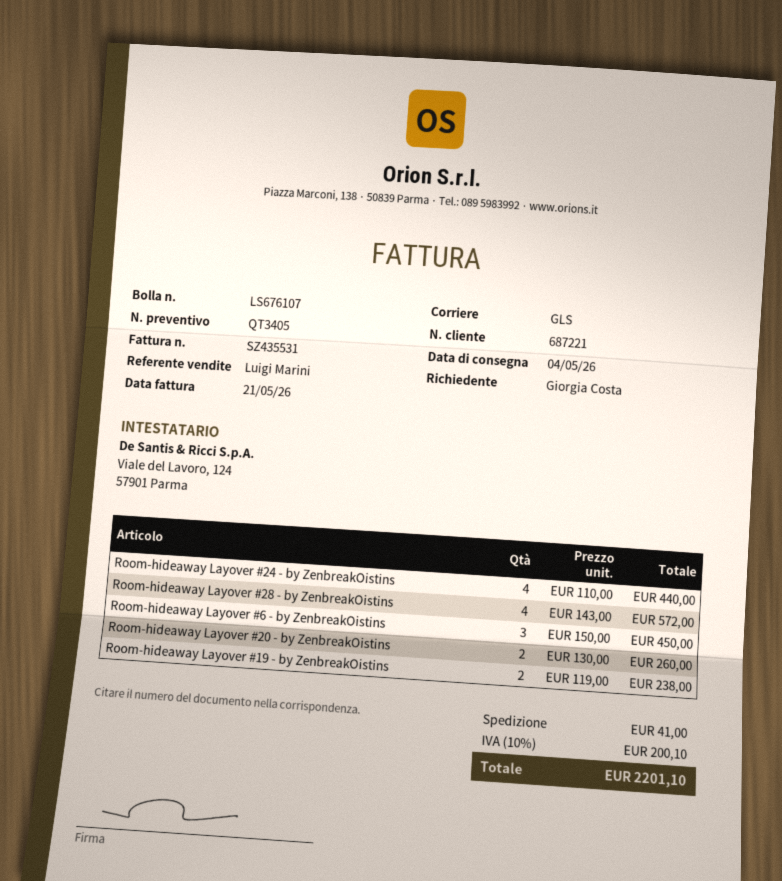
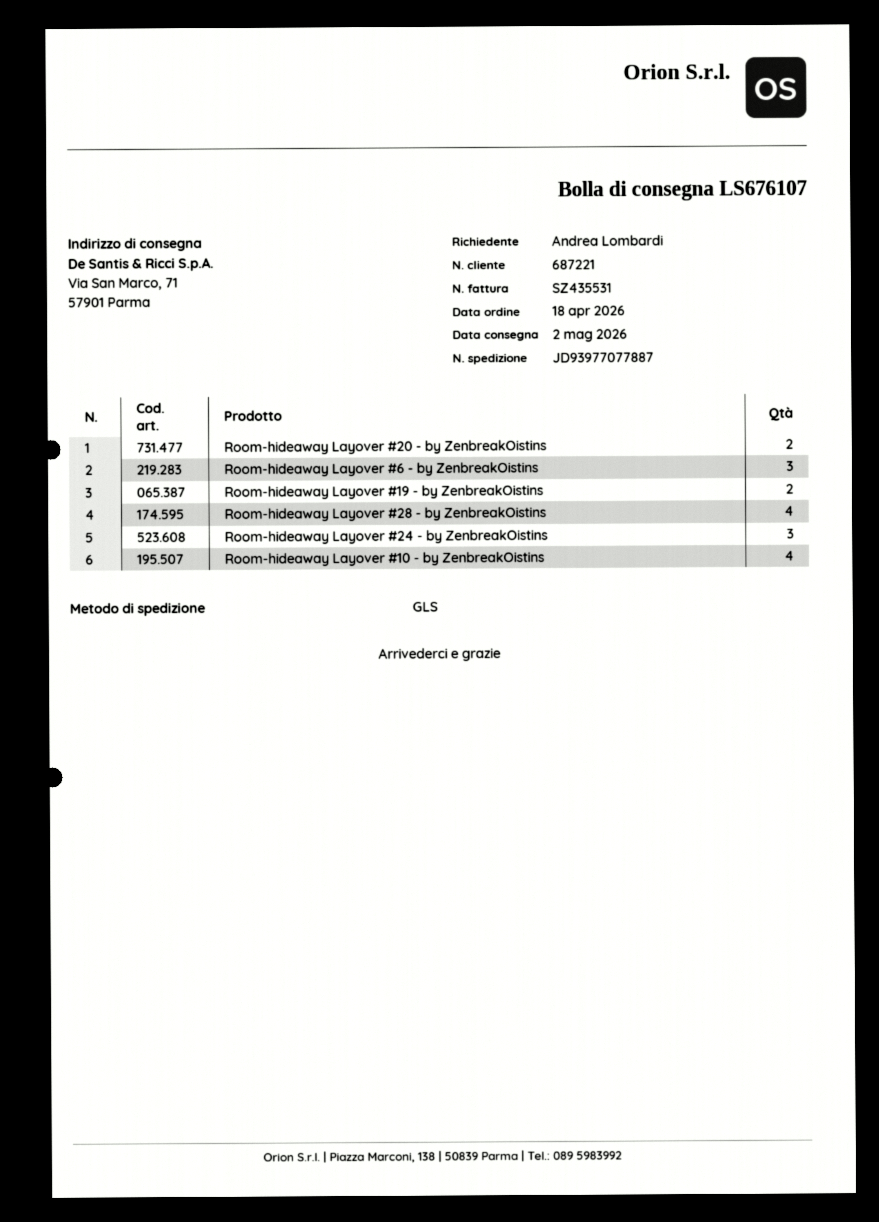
delivery date: 2026-05-04 -> 2026-05-02
ordered by: Giorgia Costa -> Andrea Lombardi
Room-hideaway Layover #24 - by ZenbreakOistins: 4 -> 3
Room-hideaway Layover #10 - by ZenbreakOistins: none -> 4

